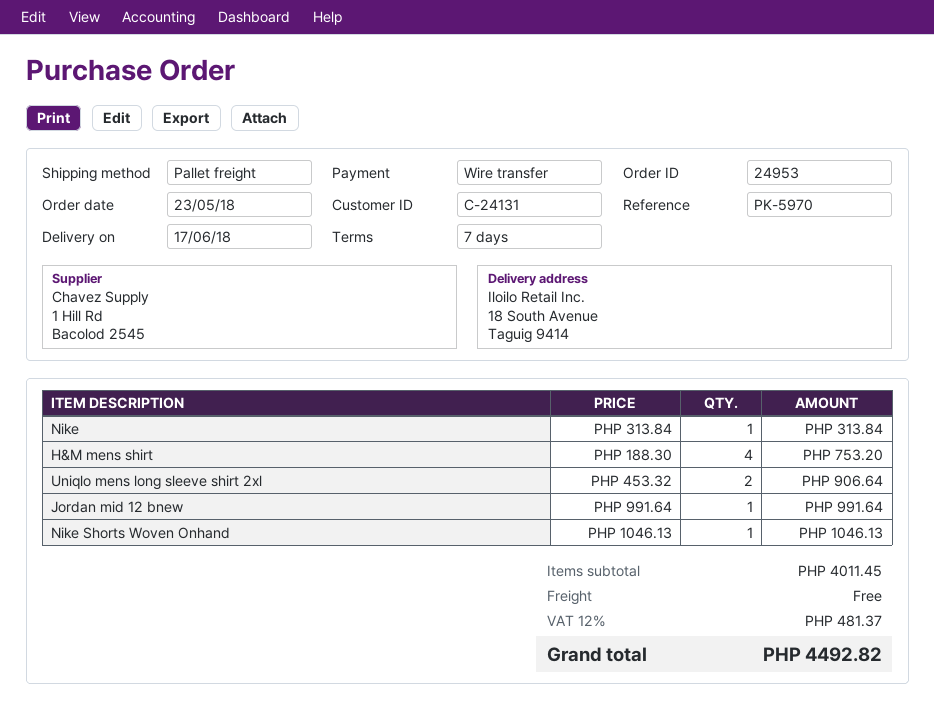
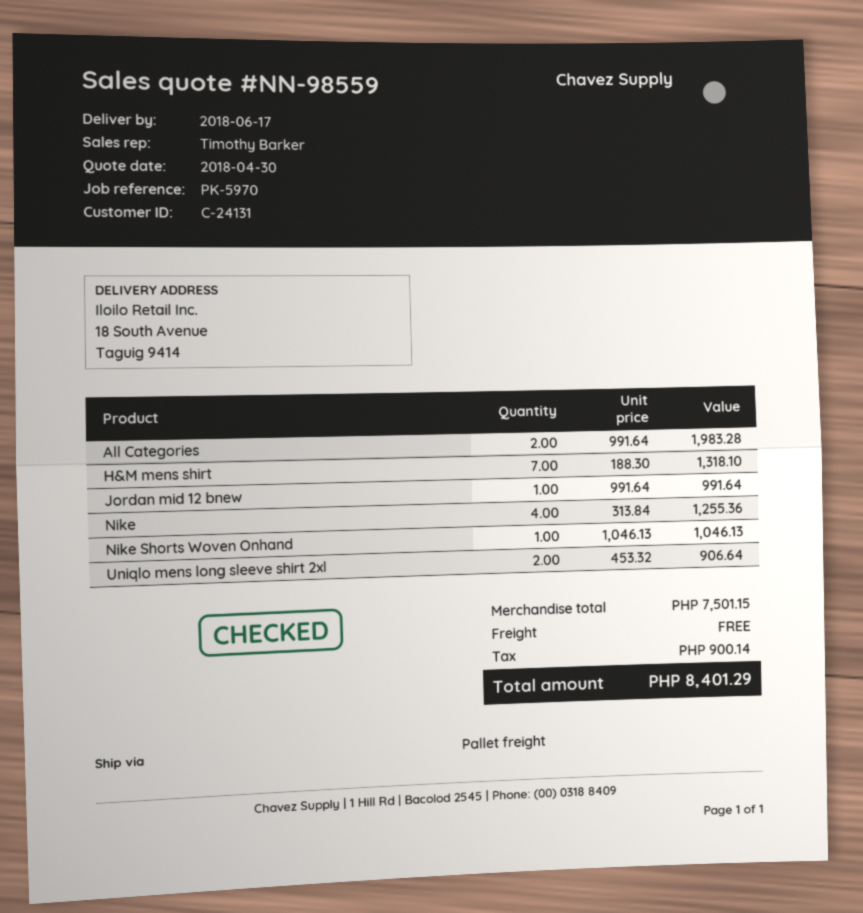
Nike: 1 x 313.84 = 313.84 -> 4 x 313.84 = 1255.36
H&M mens shirt: 4 x 188.30 = 753.20 -> 7 x 188.30 = 1318.10
All Categories: none -> 2 x 991.64 = 1983.28
subtotal: 4011.45 -> 7501.15
tax: 481.37 -> 900.14
total: 4492.82 -> 8401.29

